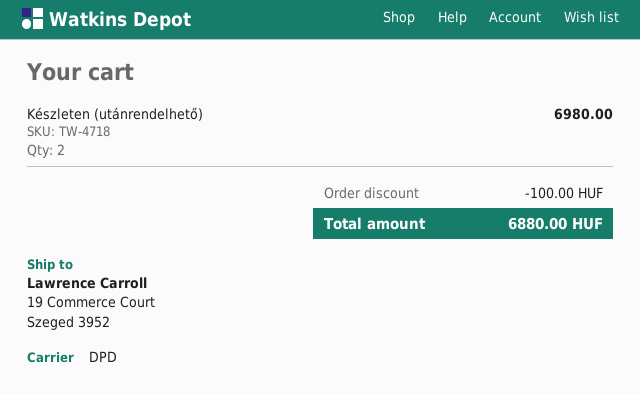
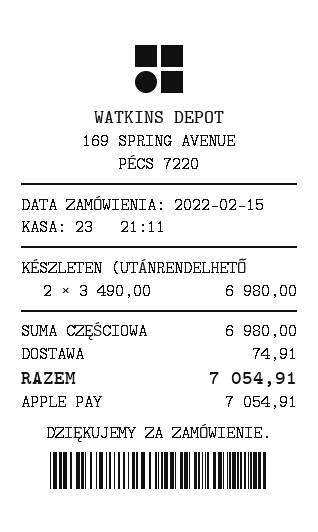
discount: 100.00 -> none
shipping: none -> 74.91
total: 6880.00 -> 7054.91

